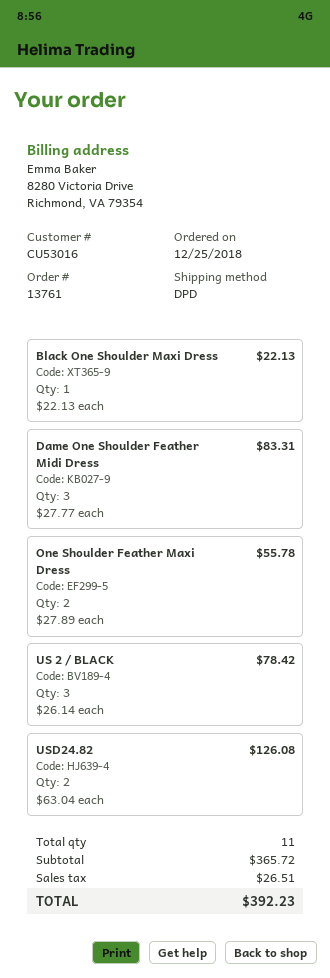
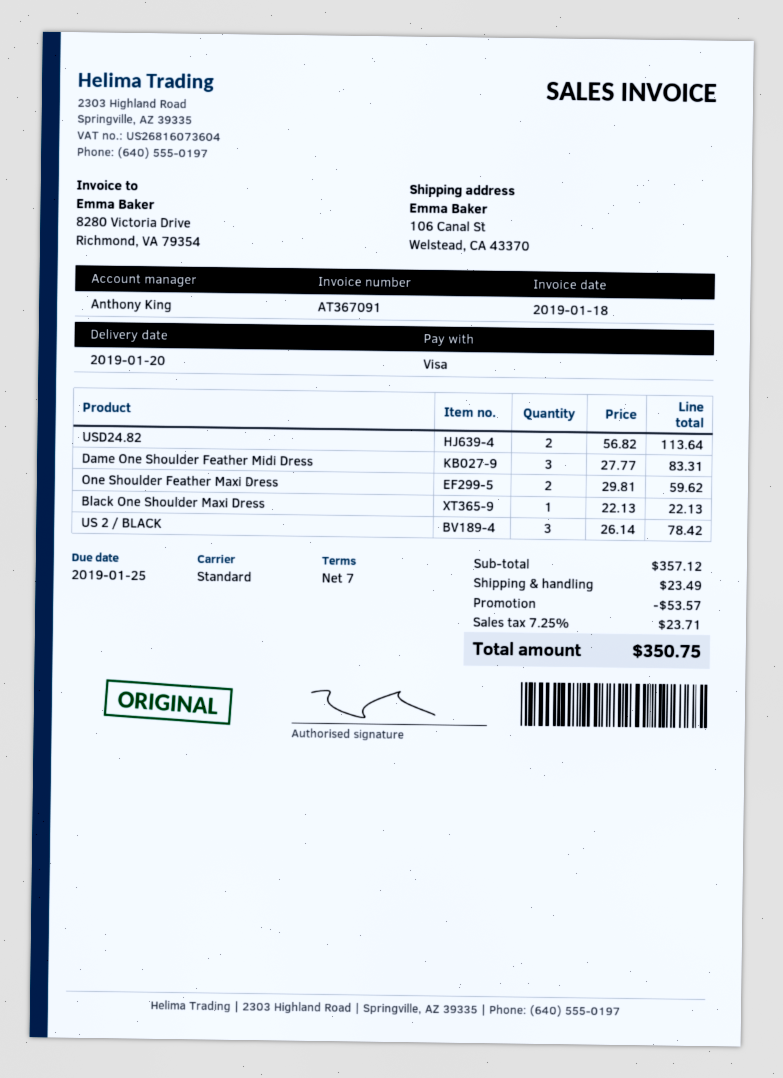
shipping method: DPD -> standard
One Shoulder Feather Maxi Dress: 2 x 27.89 = 55.78 -> 2 x 29.81 = 59.62
USD24.82: 2 x 63.04 = 126.08 -> 2 x 56.82 = 113.64
subtotal: 365.72 -> 357.12
discount: none -> 53.57
shipping: none -> 23.49
tax: 26.51 -> 23.71
total: 392.23 -> 350.75

